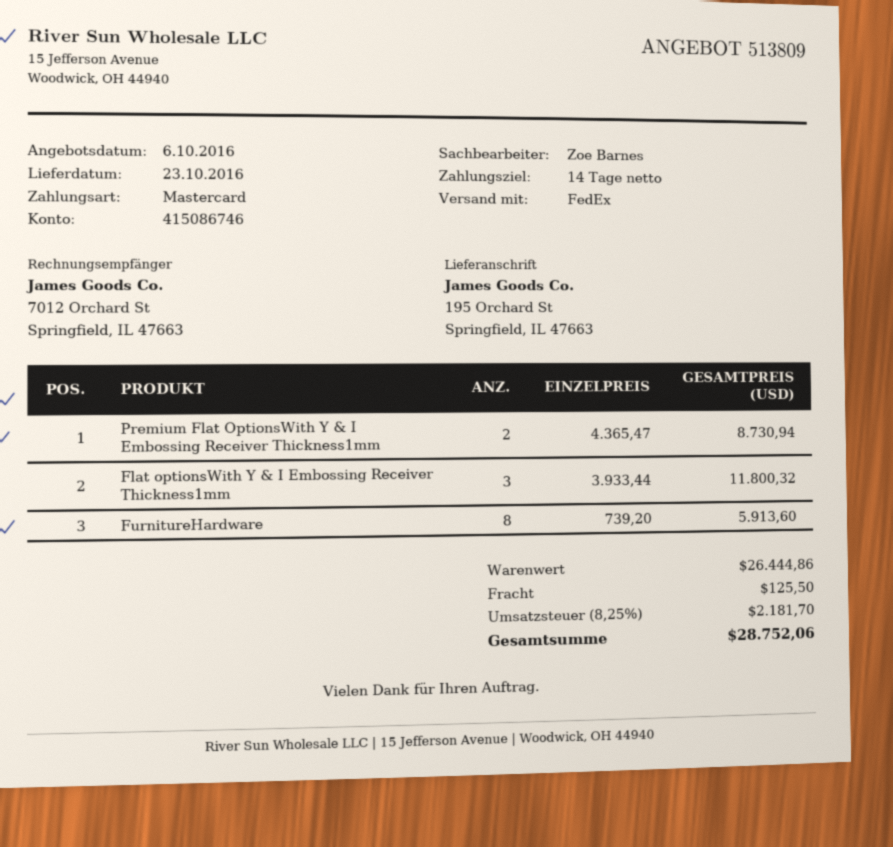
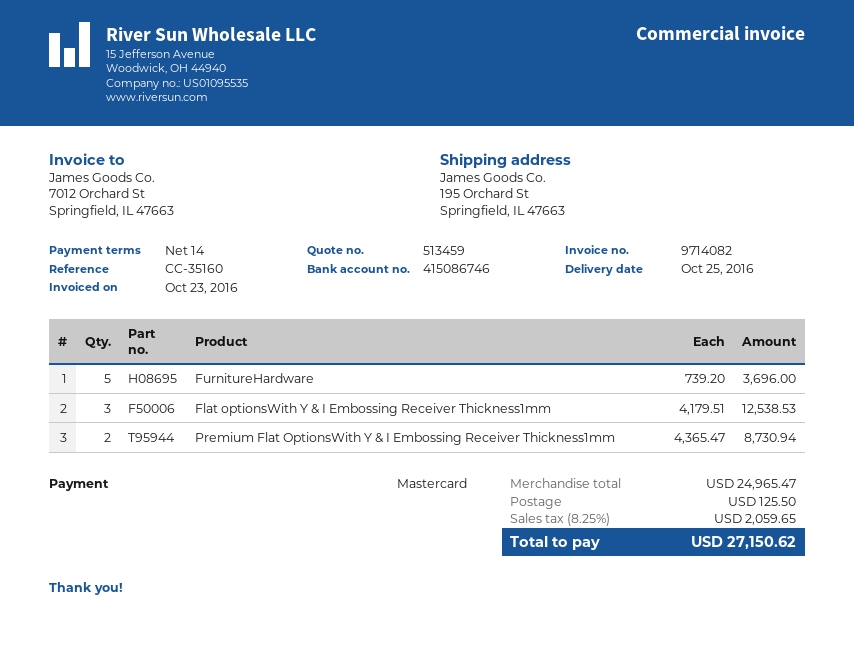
quote number: 513809 -> 513459
delivery date: 2016-10-23 -> 2016-10-25
Flat optionsWith Y & I Embossing Receiver Thickness1mm: 3 x 3933.44 = 11800.32 -> 3 x 4179.51 = 12538.53
FurnitureHardware: 8 x 739.20 = 5913.60 -> 5 x 739.20 = 3696.00
subtotal: 26444.86 -> 24965.47
tax: 8.25% = 2181.70 -> 8.25% = 2059.65
total: 28752.06 -> 27150.62

